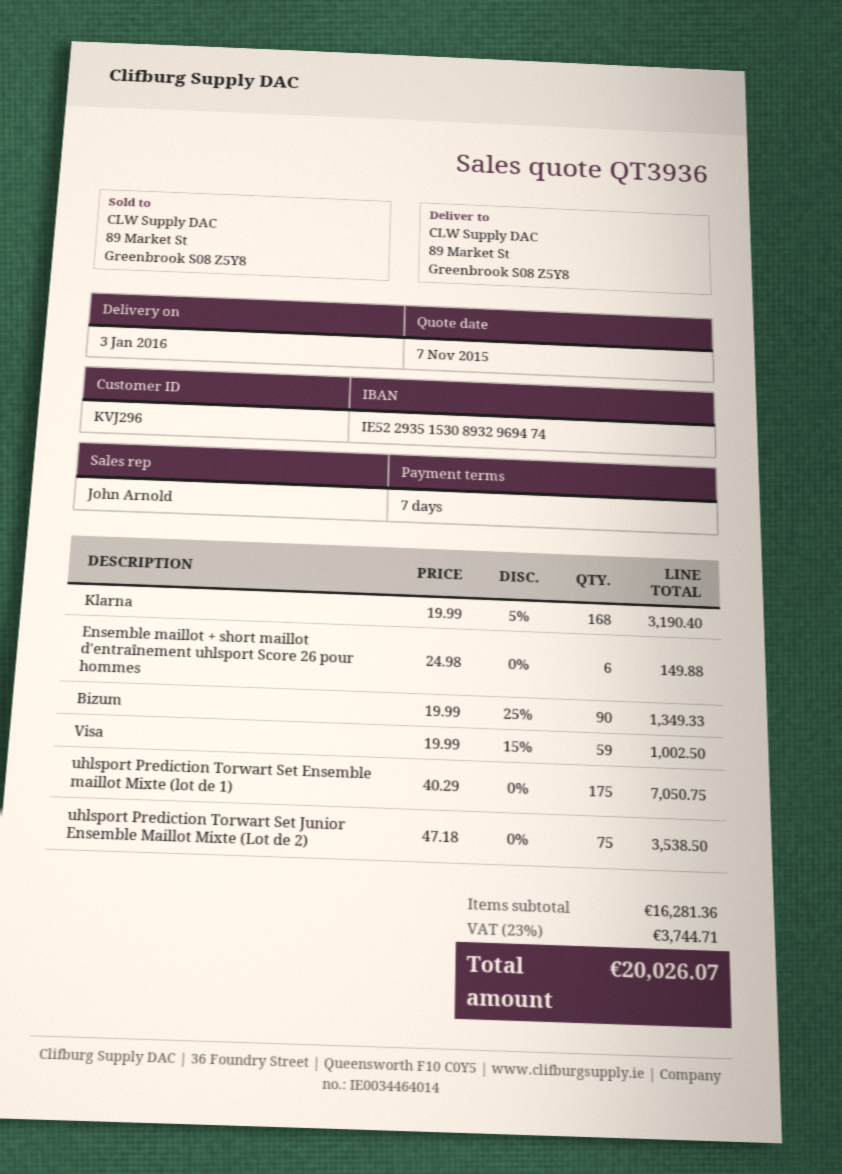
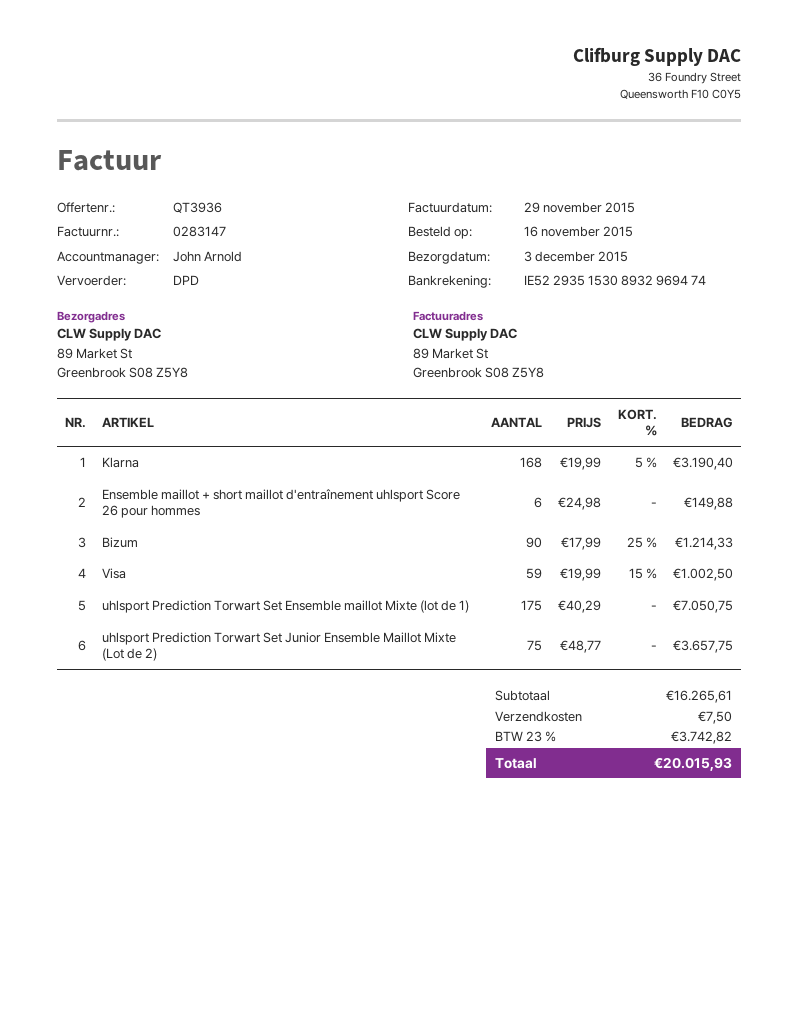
delivery date: 2016-01-03 -> 2015-12-03
Bizum: 90 x 19.99 - 25% = 1349.33 -> 90 x 17.99 - 25% = 1214.33
uhlsport Prediction Torwart Set Junior Ensemble Maillot Mixte (Lot de 2): 75 x 47.18 = 3538.50 -> 75 x 48.77 = 3657.75
subtotal: 16281.36 -> 16265.61
shipping: none -> 7.50
tax: 23% = 3744.71 -> 23% = 3742.82
total: 20026.07 -> 20015.93

